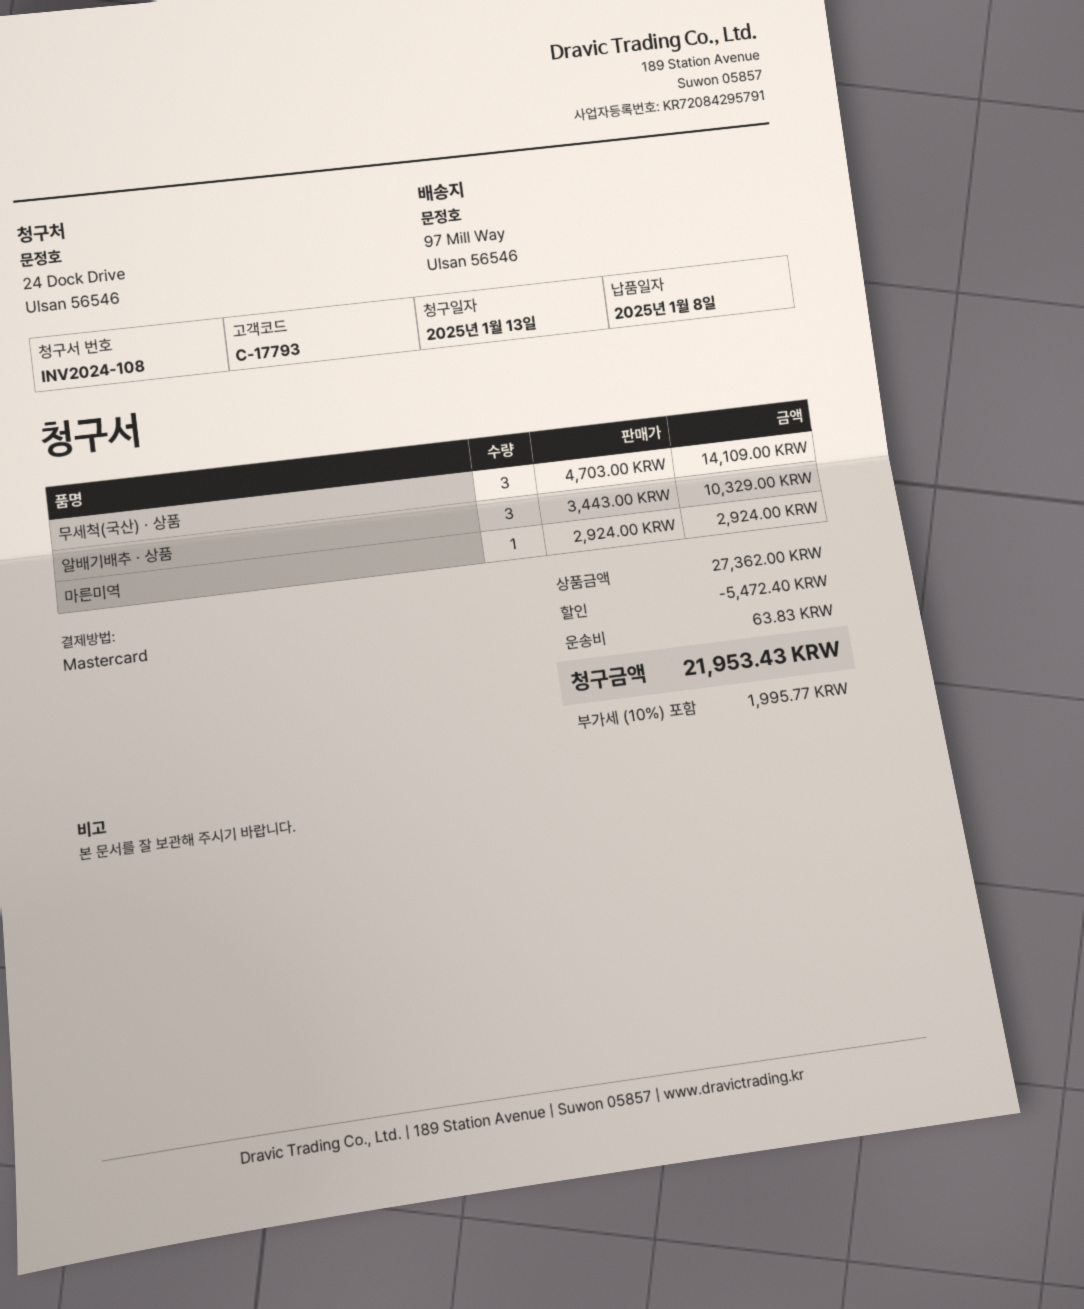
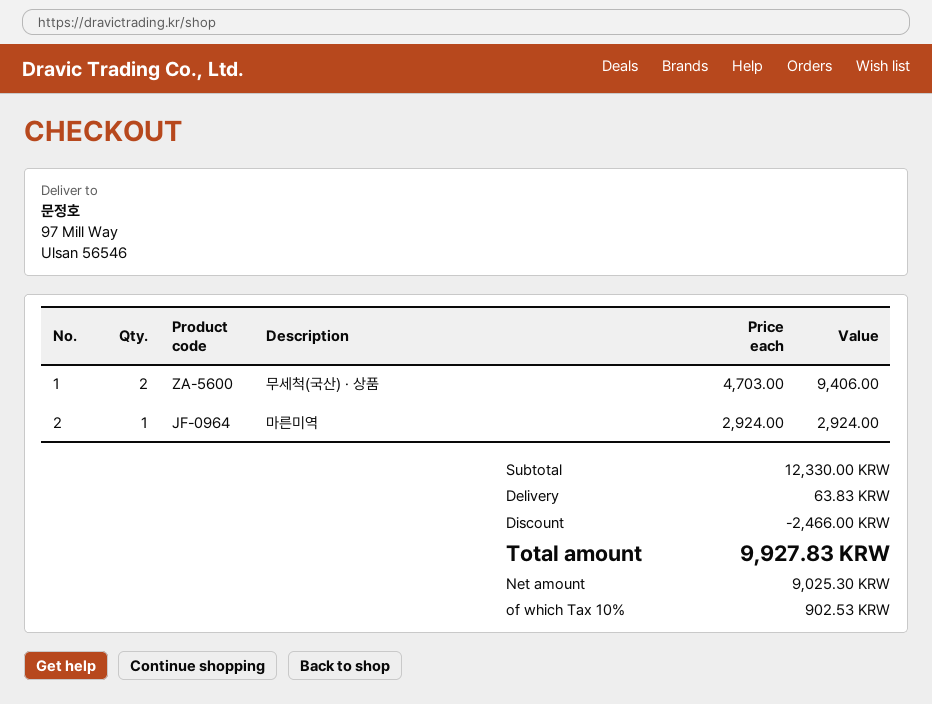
무세척(국산) · 상품: 3 x 4703.00 = 14109.00 -> 2 x 4703.00 = 9406.00
알배기배추 · 상품: 3 x 3443.00 = 10329.00 -> none
subtotal: 27362.00 -> 12330.00
discount: 5472.40 -> 2466.00
tax: 10% = 1995.77 -> 10% = 902.53
total: 21953.43 -> 9927.83

